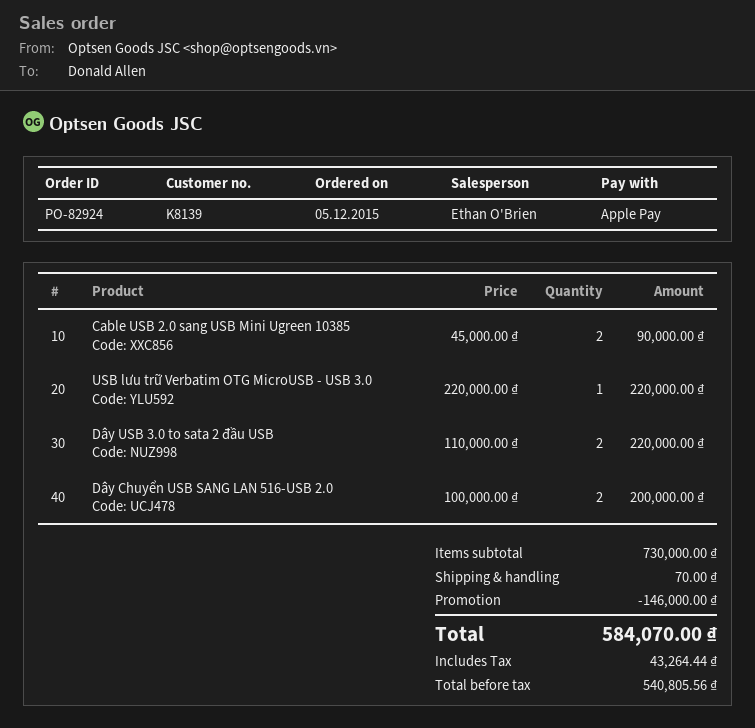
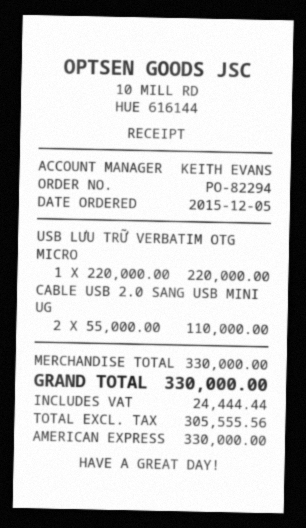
order number: PO-82924 -> PO-82294
sales rep: Ethan O'Brien -> KEITH EVANS
payment method: Apple Pay -> American Express
Cable USB 2.0 sang USB Mini Ugreen 10385: 2 x 45000.00 = 90000.00 -> 2 x 55000.00 = 110000.00
Dây USB 3.0 to sata 2 đầu USB: 2 x 110000.00 = 220000.00 -> none
Dây Chuyển USB SANG LAN 516-USB 2.0: 2 x 100000.00 = 200000.00 -> none
subtotal: 730000.00 -> 330000.00
discount: 146000.00 -> none
shipping: 70.00 -> none
net: 540805.56 -> 305555.56
tax: 43264.44 -> 24444.44
total: 584070.00 -> 330000.00

